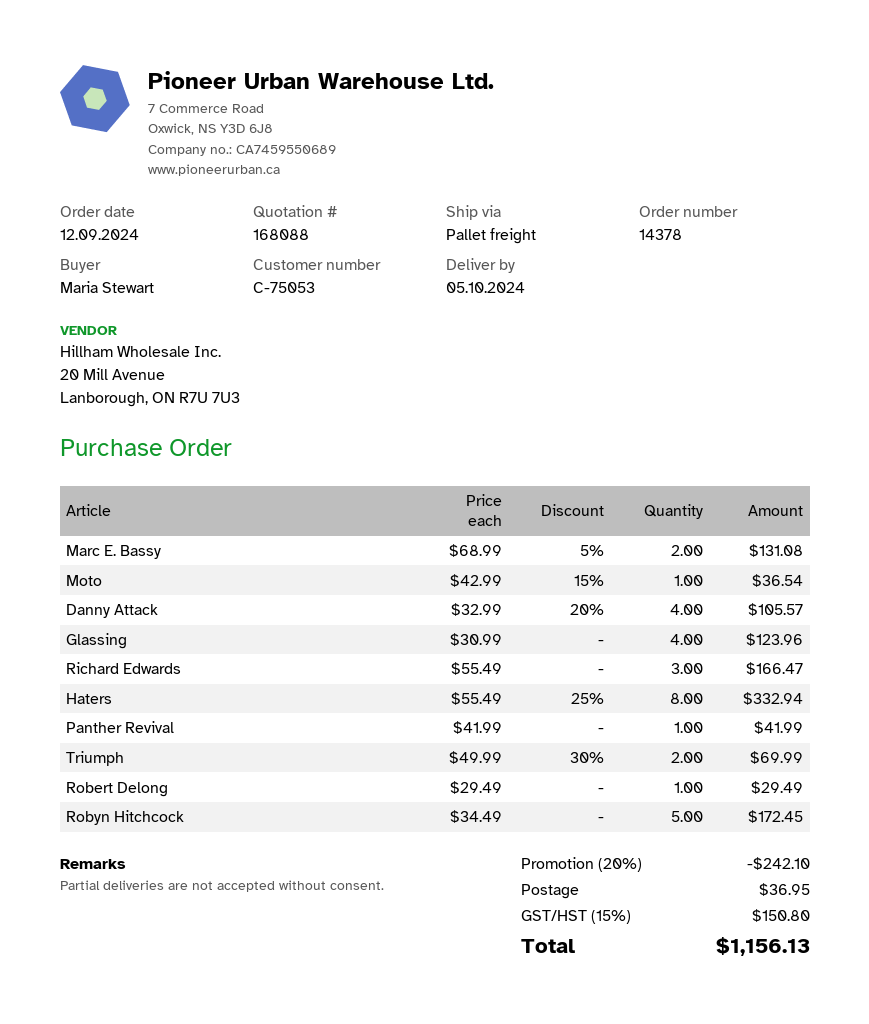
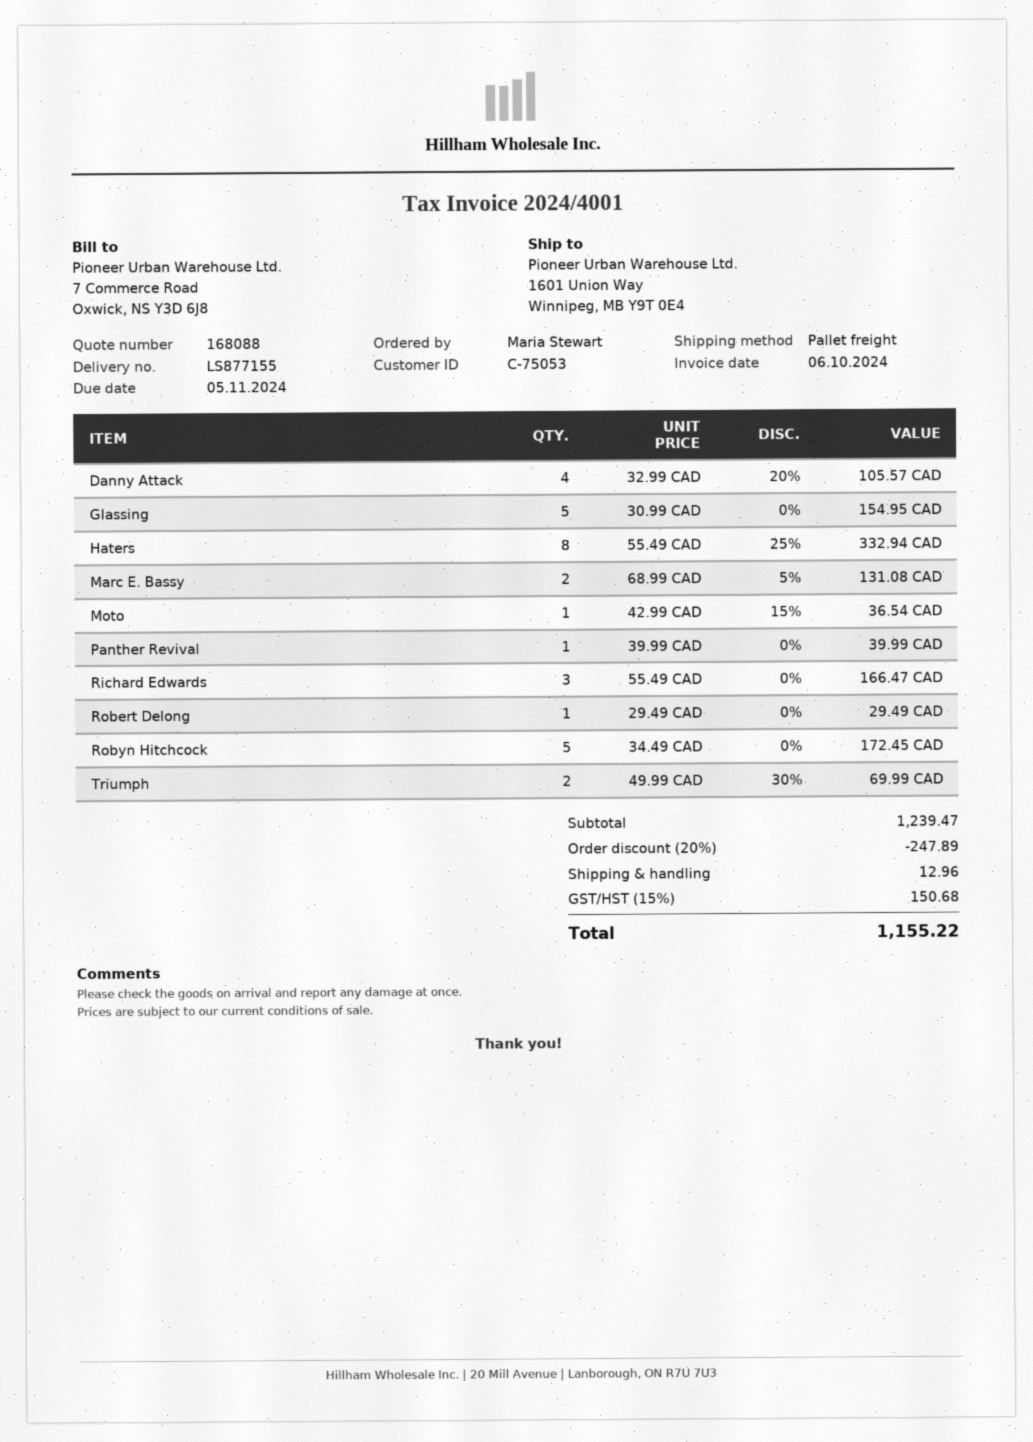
Glassing: 4 x 30.99 = 123.96 -> 5 x 30.99 = 154.95
Panther Revival: 1 x 41.99 = 41.99 -> 1 x 39.99 = 39.99
discount: 20% = 242.10 -> 20% = 247.89
shipping: 36.95 -> 12.96
tax: 15% = 150.80 -> 15% = 150.68
total: 1156.13 -> 1155.22

